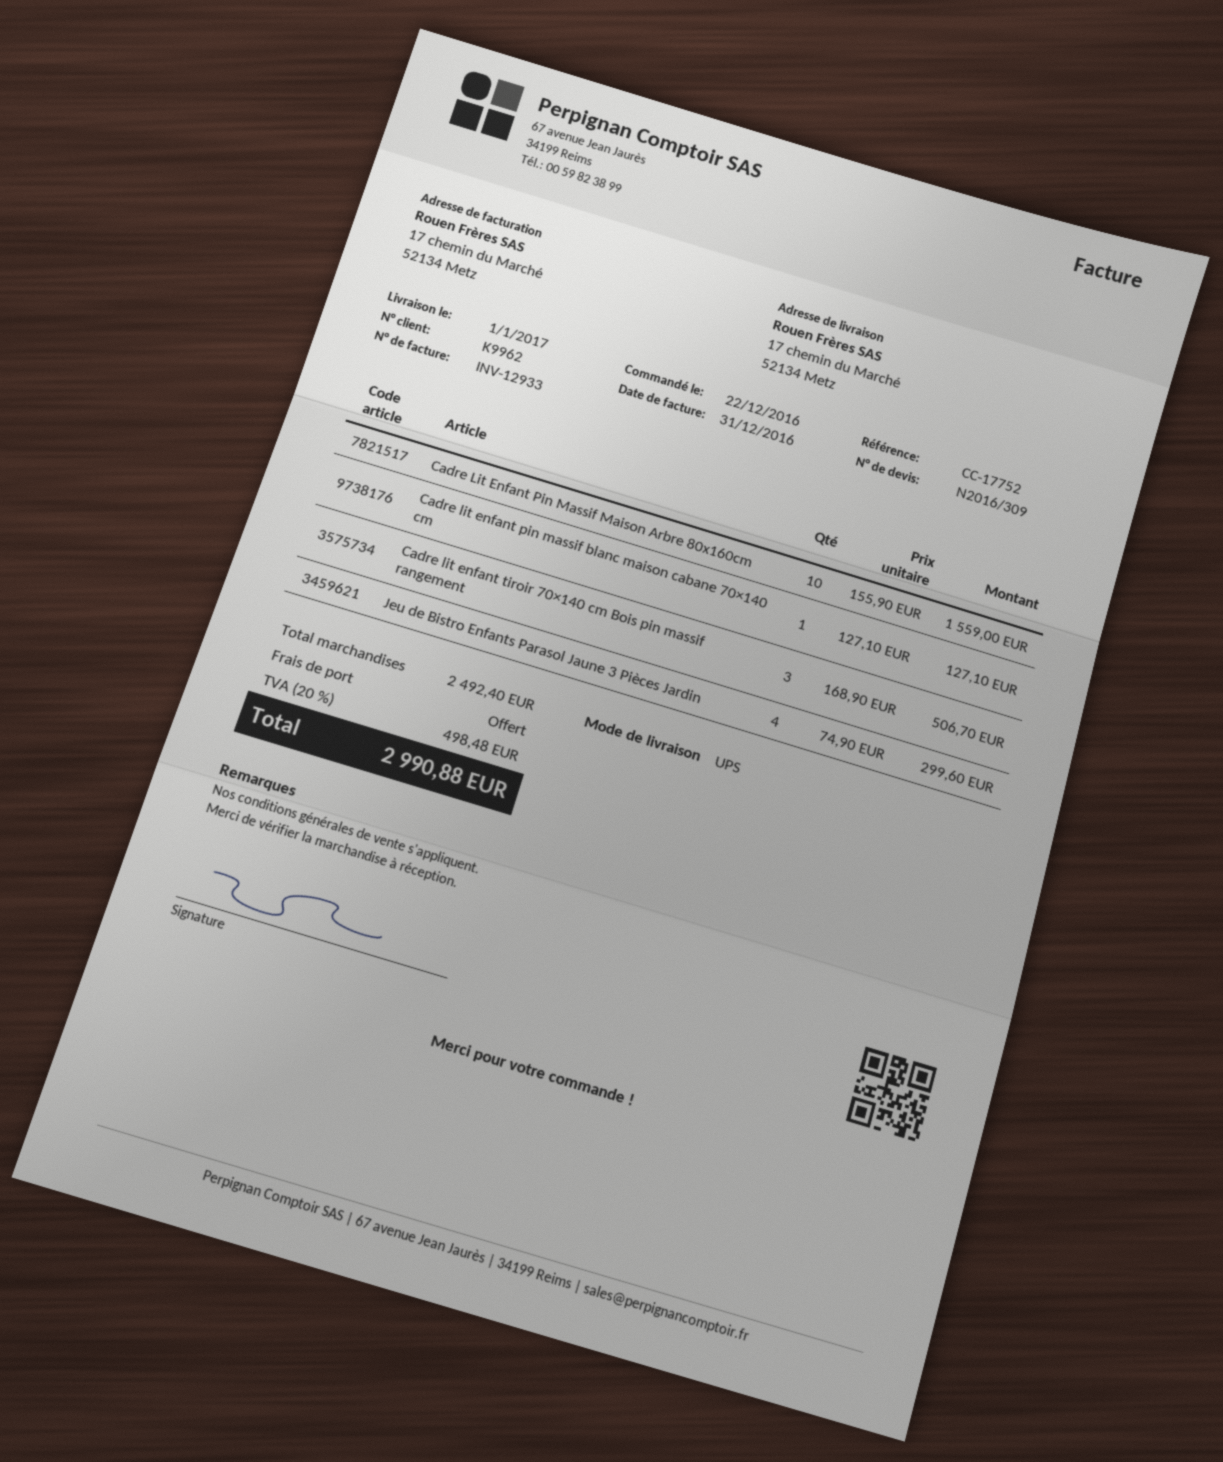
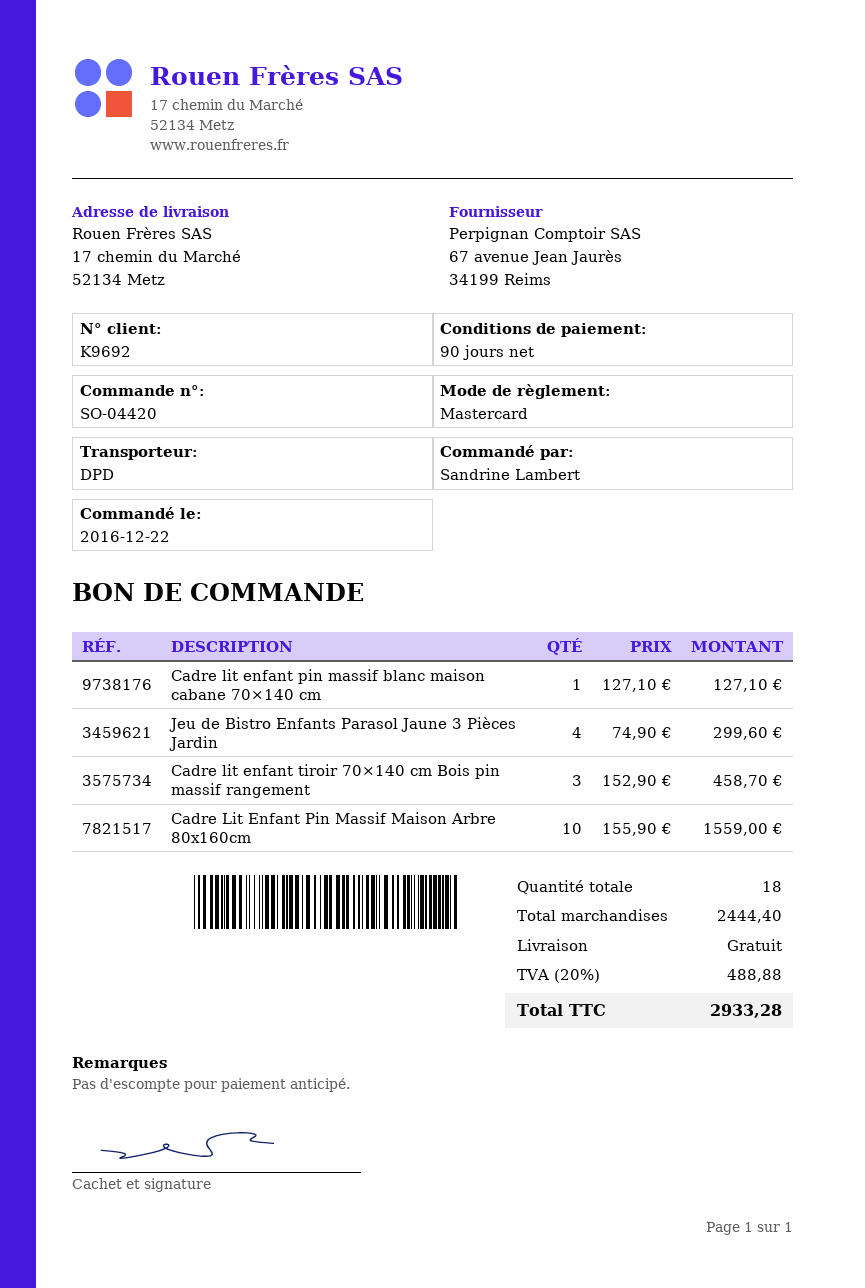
customer number: K9962 -> K9692
shipping method: UPS -> DPD
Cadre lit enfant tiroir 70×140 cm Bois pin massif rangement: 3 x 168.90 = 506.70 -> 3 x 152.90 = 458.70
subtotal: 2492.40 -> 2444.40
tax: 20% = 498.48 -> 20% = 488.88
total: 2990.88 -> 2933.28

